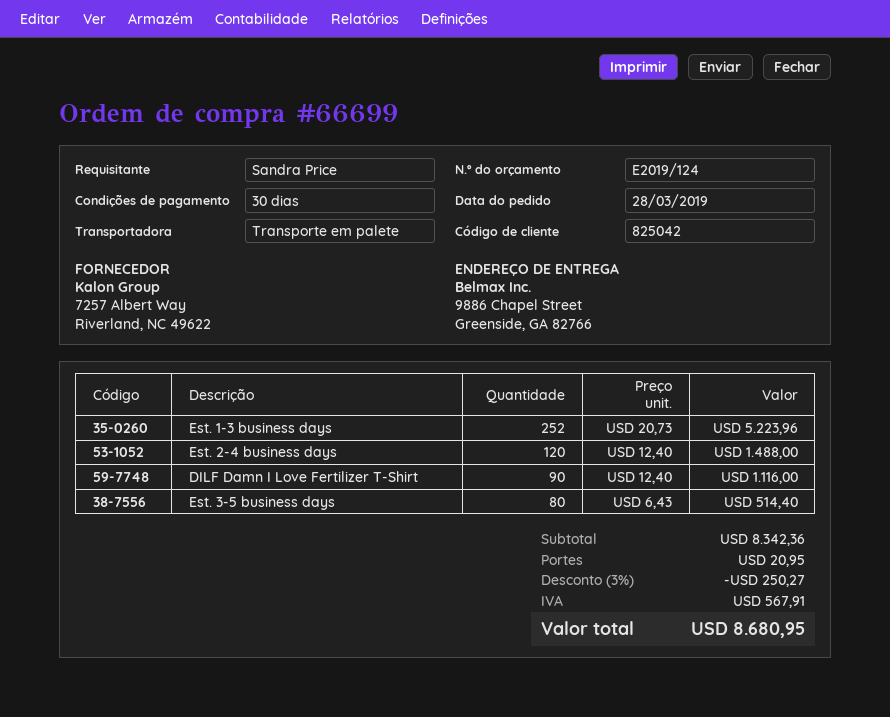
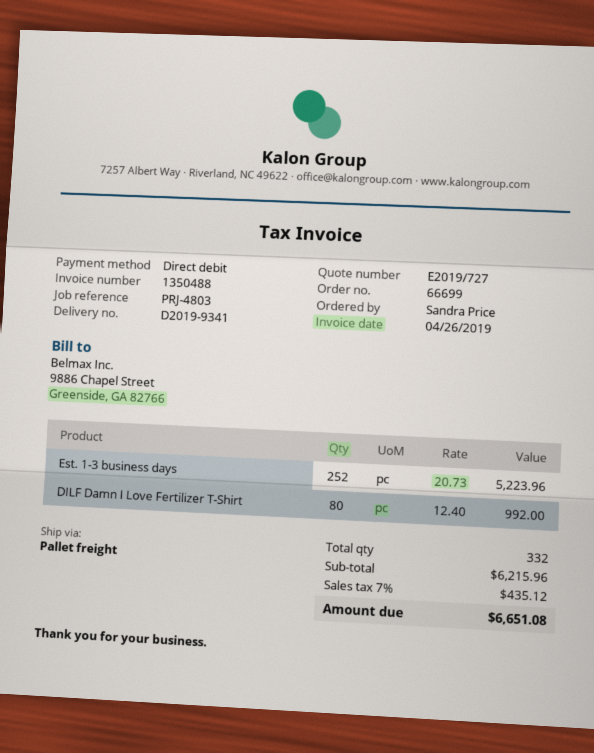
quote number: E2019/124 -> E2019/727
Est. 2-4 business days: 120 x 12.40 = 1488.00 -> none
DILF Damn I Love Fertilizer T-Shirt: 90 x 12.40 = 1116.00 -> 80 x 12.40 = 992.00
Est. 3-5 business days: 80 x 6.43 = 514.40 -> none
subtotal: 8342.36 -> 6215.96
discount: 3% = 250.27 -> none
shipping: 20.95 -> none
tax: 567.91 -> 435.12
total: 8680.95 -> 6651.08

